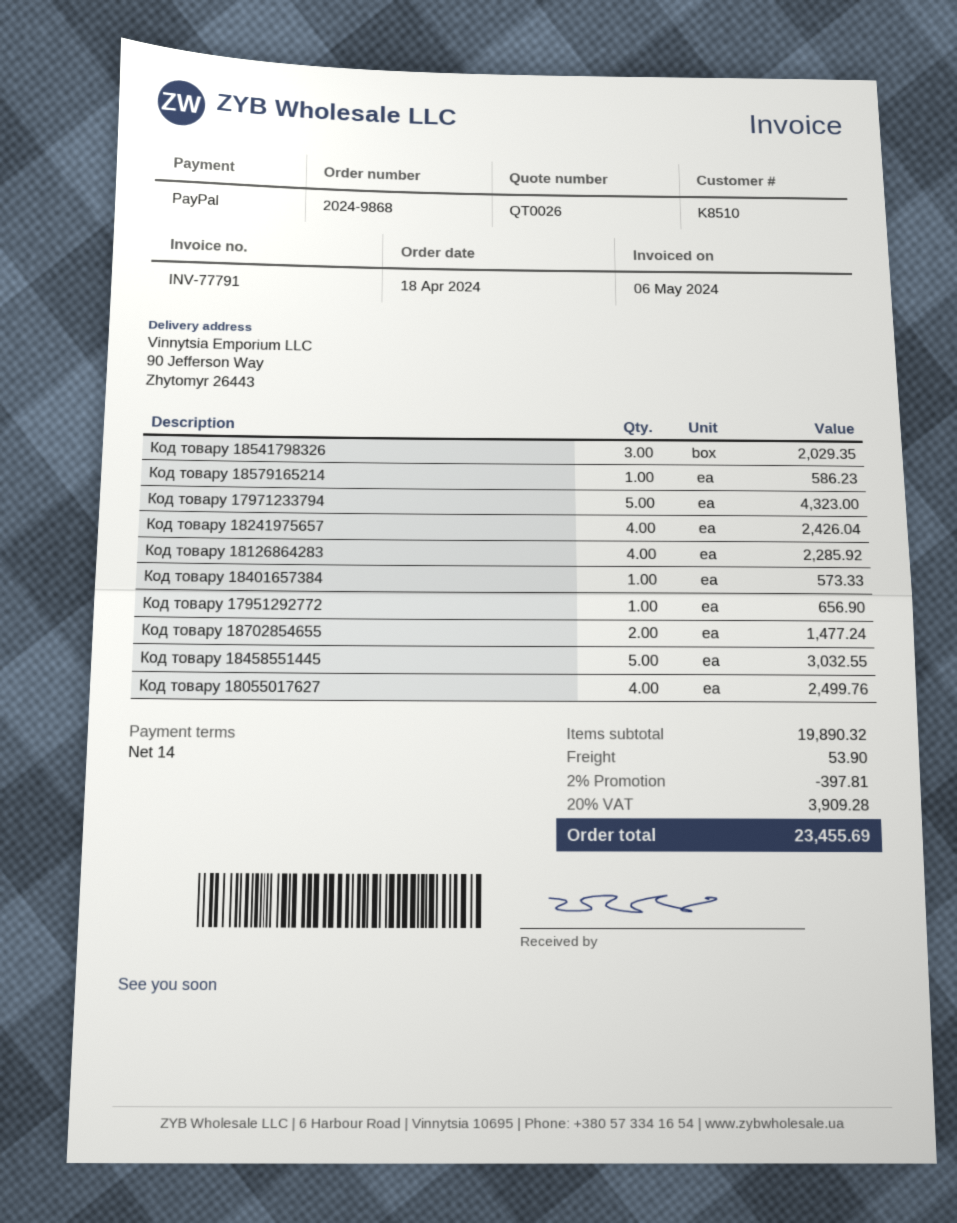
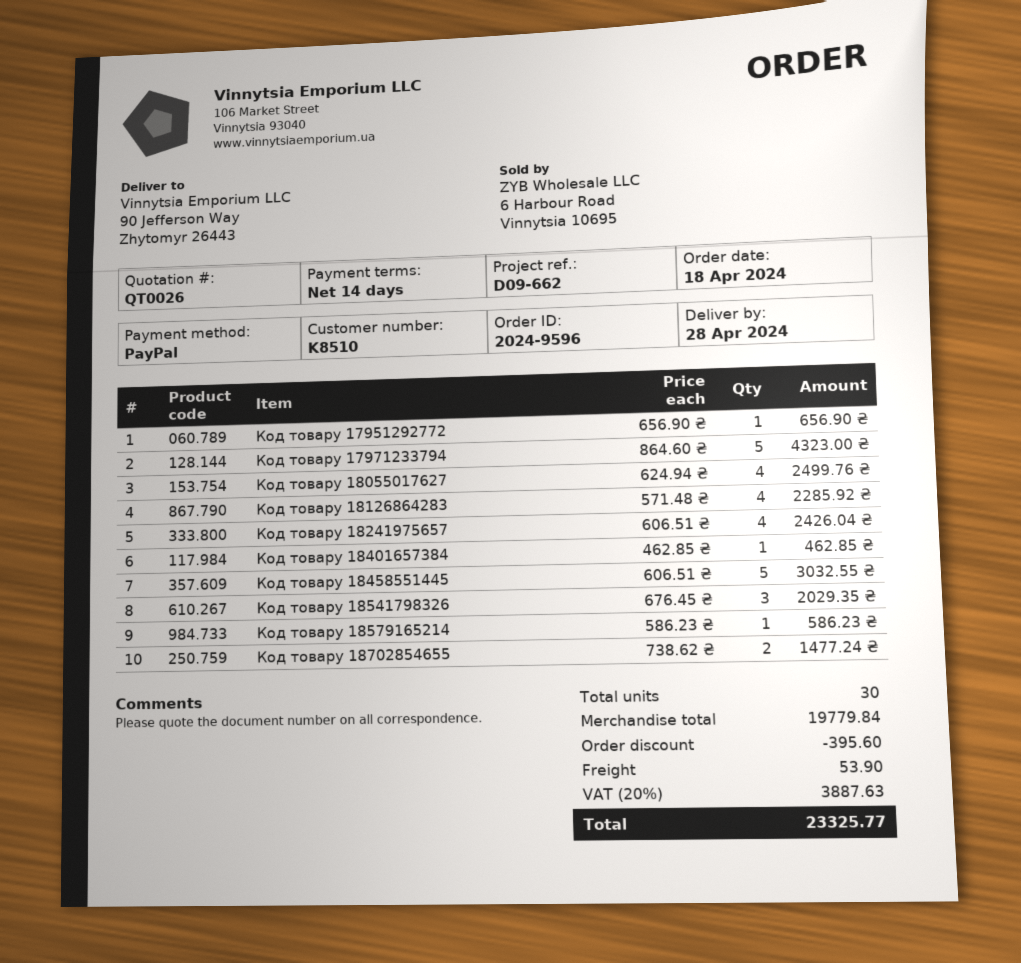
order number: 2024-9868 -> 2024-9596
Код товару 18401657384: 1 for 573.33 -> 1 for 462.85
subtotal: 19890.32 -> 19779.84
discount: 397.81 -> 395.60
tax: 20% = 3909.28 -> 20% = 3887.63
total: 23455.69 -> 23325.77

